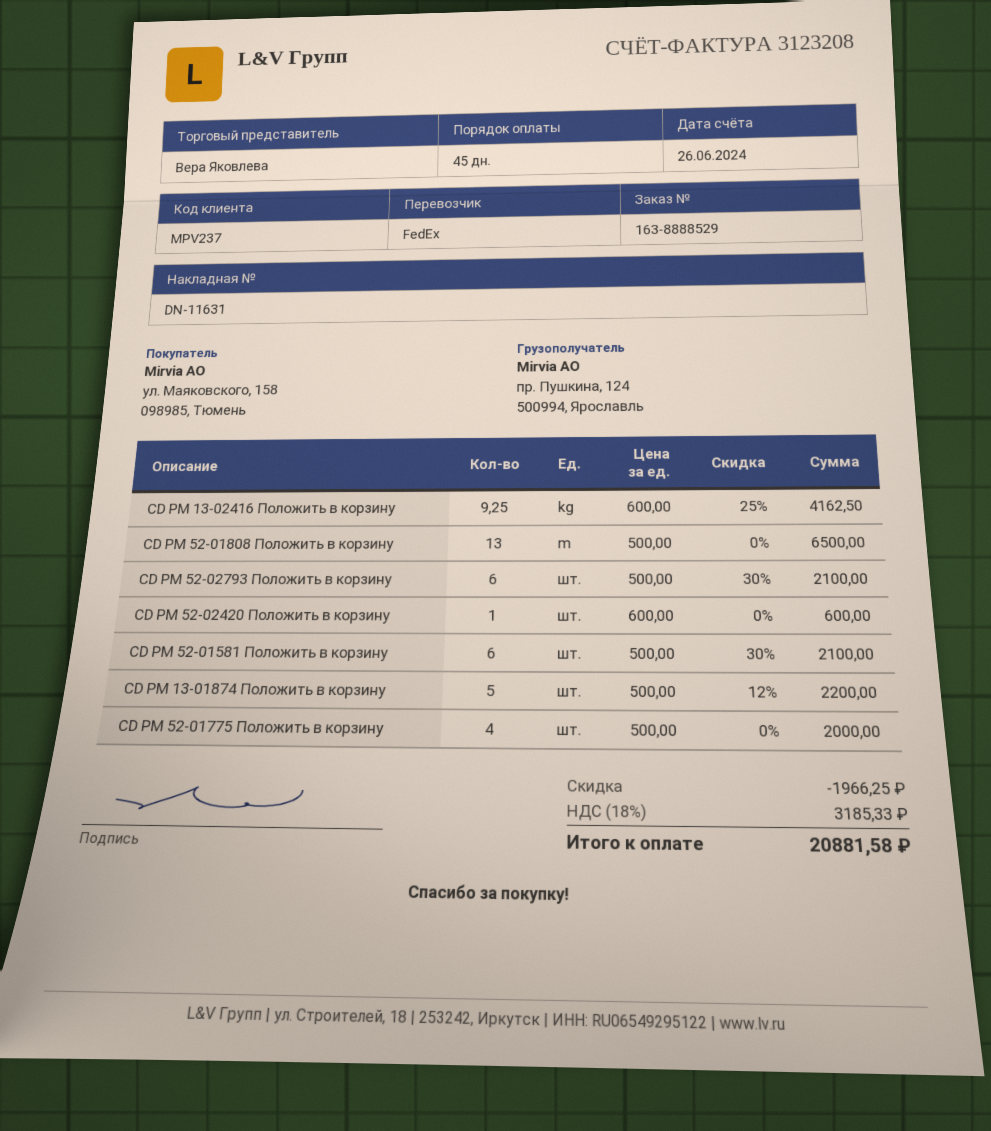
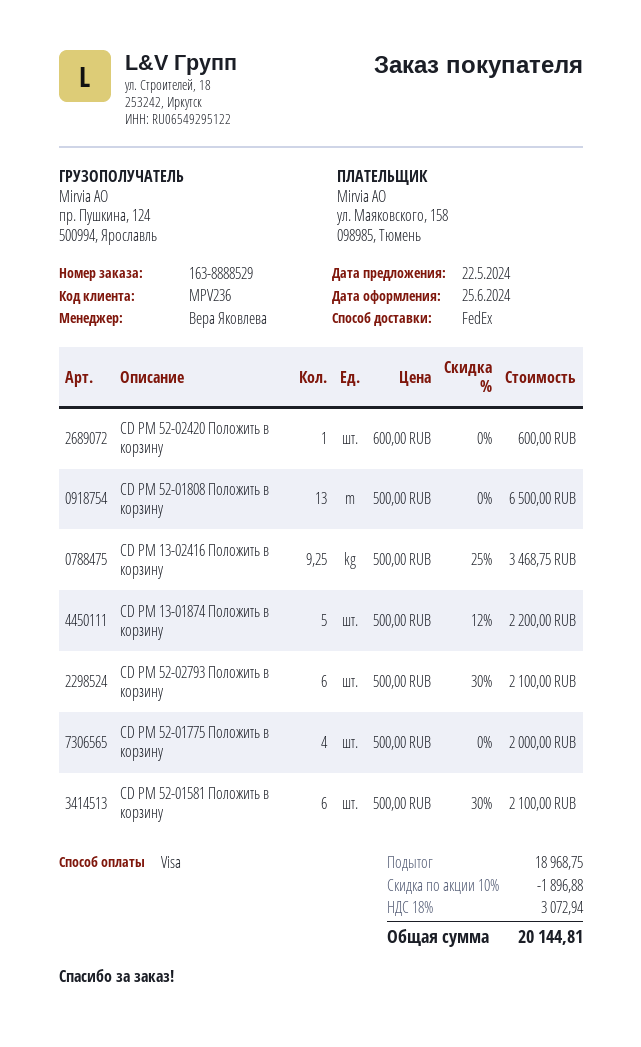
customer number: MPV237 -> MPV236
CD PM 13-02416 Положить в корзину: 9.25 x 600.00 - 25% = 4162.50 -> 9.25 x 500.00 - 25% = 3468.75
discount: 1966.25 -> 1896.88
tax: 18% = 3185.33 -> 18% = 3072.94
total: 20881.58 -> 20144.81

